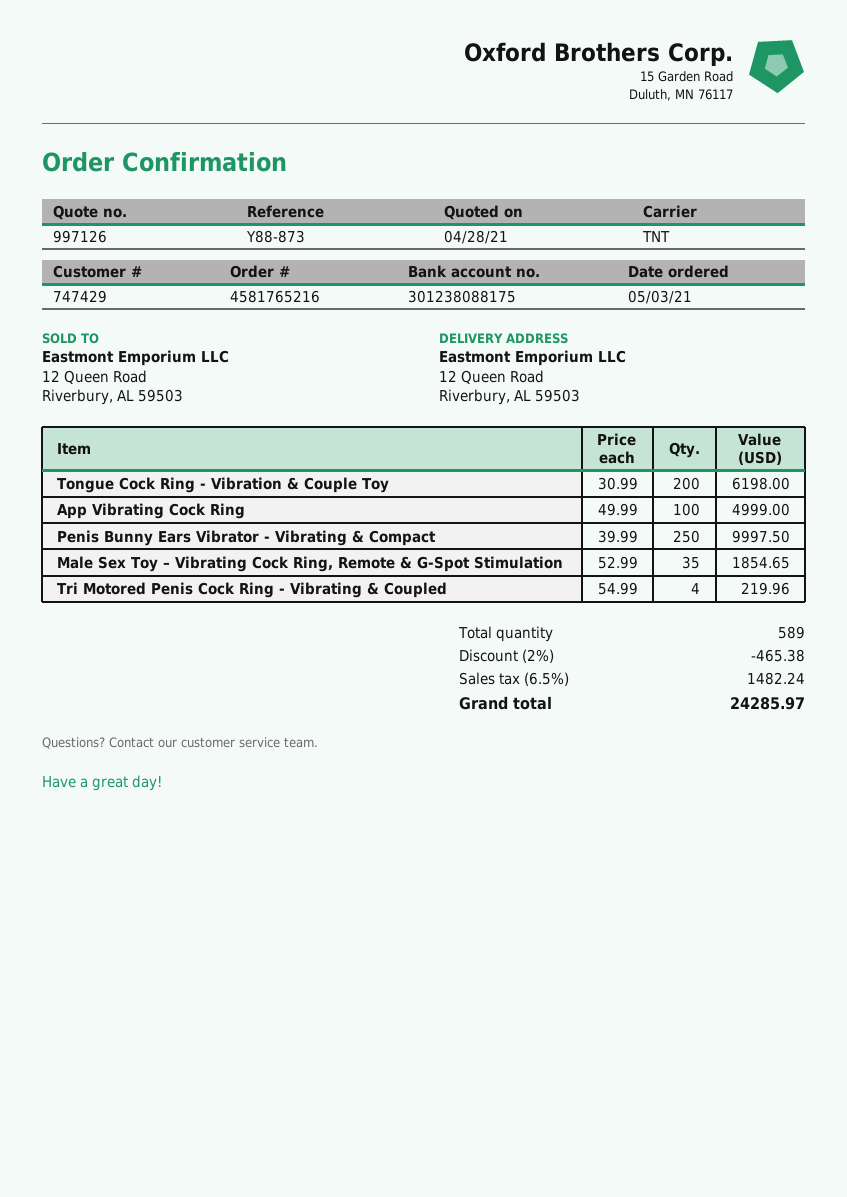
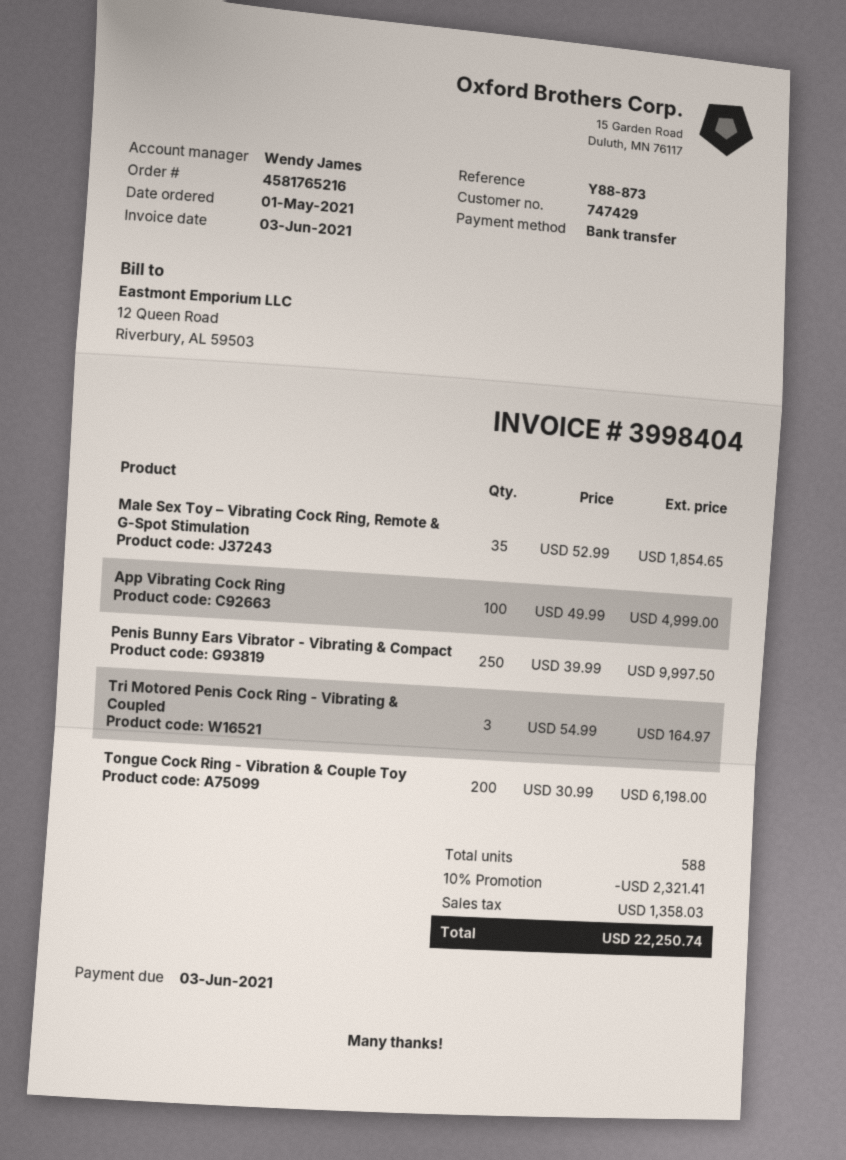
order date: 2021-05-03 -> 2021-05-01
Tri Motored Penis Cock Ring - Vibrating & Coupled: 4 x 54.99 = 219.96 -> 3 x 54.99 = 164.97
total quantity: 589 -> 588
discount: 2% = 465.38 -> 10% = 2321.41
tax: 1482.24 -> 1358.03
total: 24285.97 -> 22250.74

